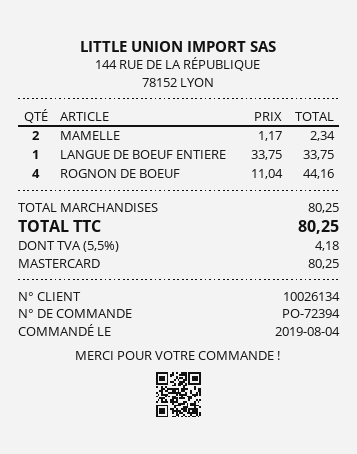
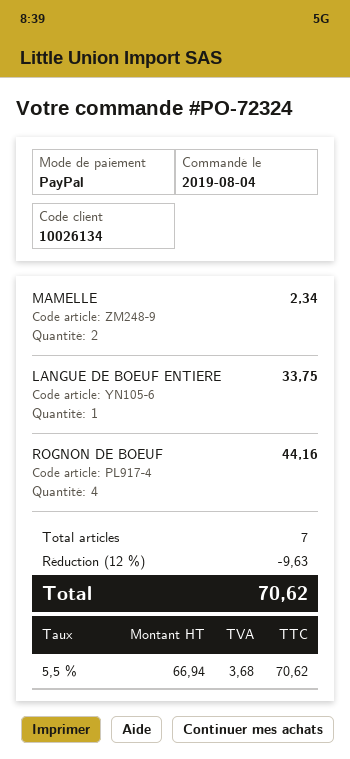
order number: PO-72394 -> PO-72324
payment method: Mastercard -> PayPal
discount: none -> 12% = 9.63
tax: 5.5% = 4.18 -> 5.5% = 3.68
total: 80.25 -> 70.62

